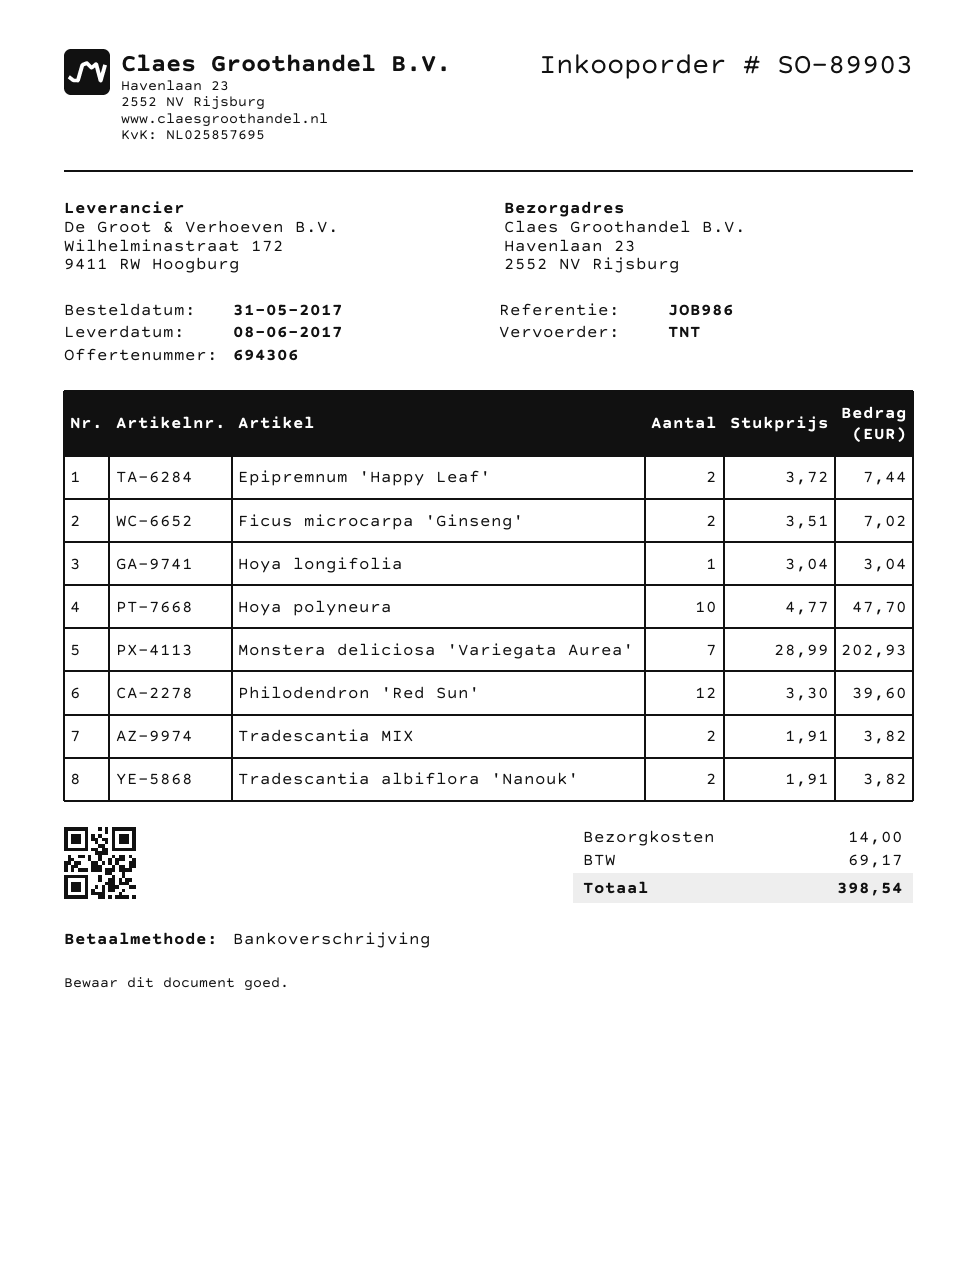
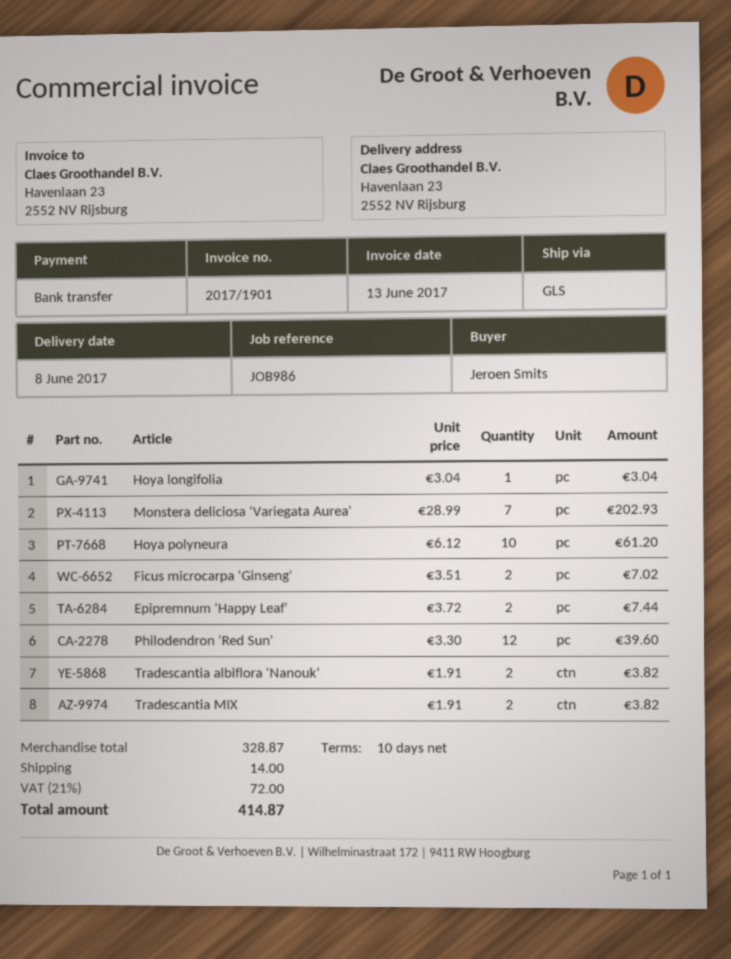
shipping method: TNT -> GLS
Hoya polyneura: 10 x 4.77 = 47.70 -> 10 x 6.12 = 61.20
tax: 69.17 -> 72.00
total: 398.54 -> 414.87

